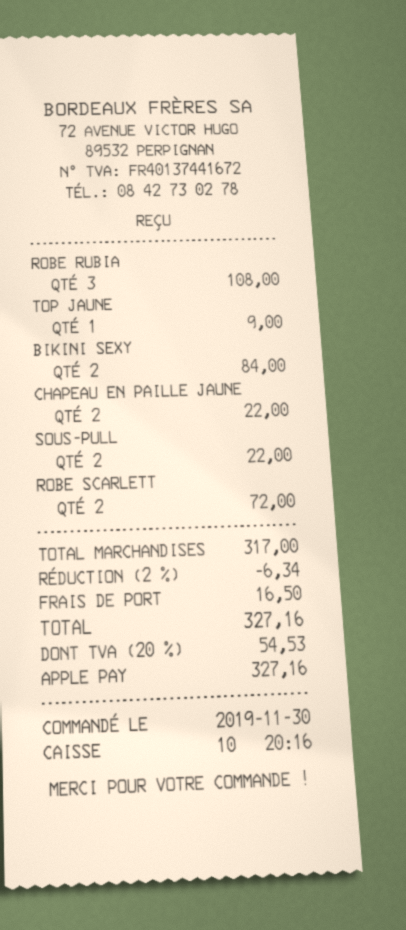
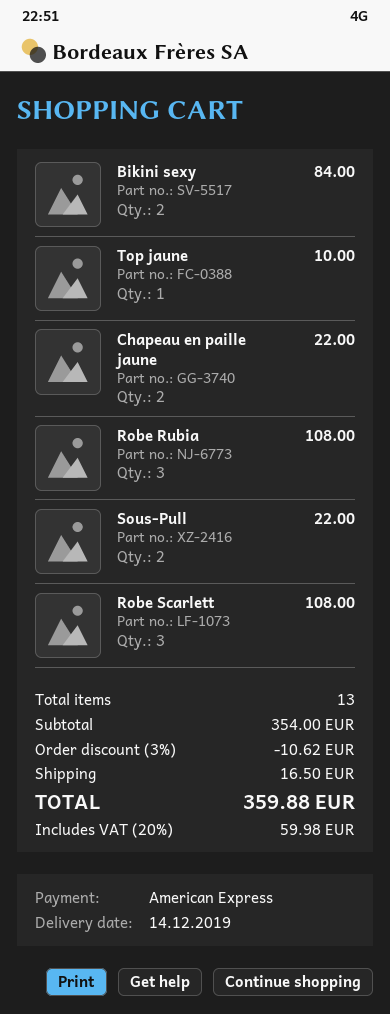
payment method: Apple Pay -> American Express
TOP JAUNE: 1 for 9.00 -> 1 for 10.00
ROBE SCARLETT: 2 for 72.00 -> 3 for 108.00
subtotal: 317.00 -> 354.00
discount: 2% = 6.34 -> 3% = 10.62
tax: 20% = 54.53 -> 20% = 59.98
total: 327.16 -> 359.88

